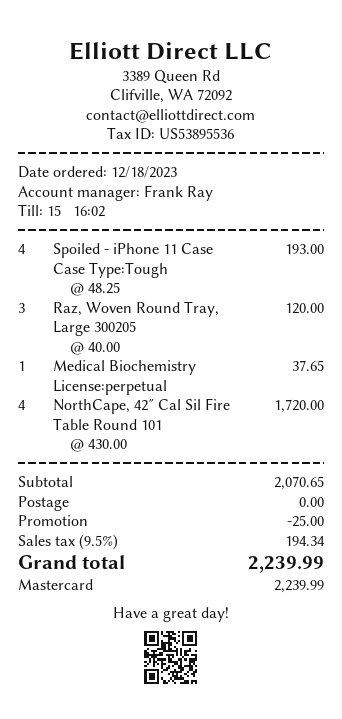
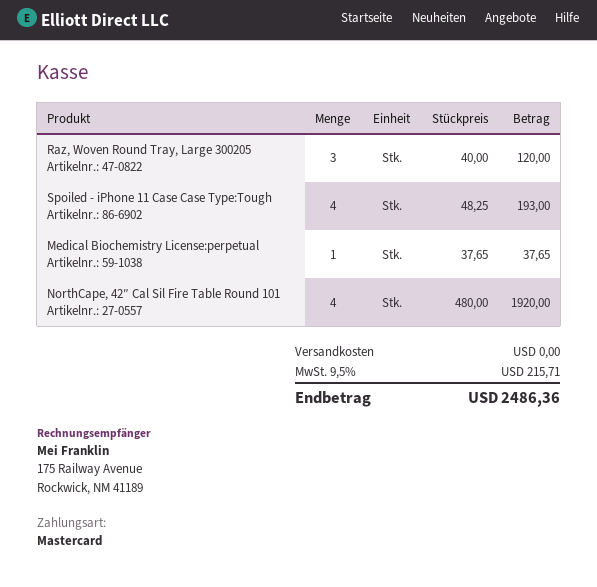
NorthCape, 42″ Cal Sil Fire Table Round 101: 4 x 430.00 = 1720.00 -> 4 x 480.00 = 1920.00
discount: 25.00 -> none
tax: 9.5% = 194.34 -> 9.5% = 215.71
total: 2239.99 -> 2486.36

